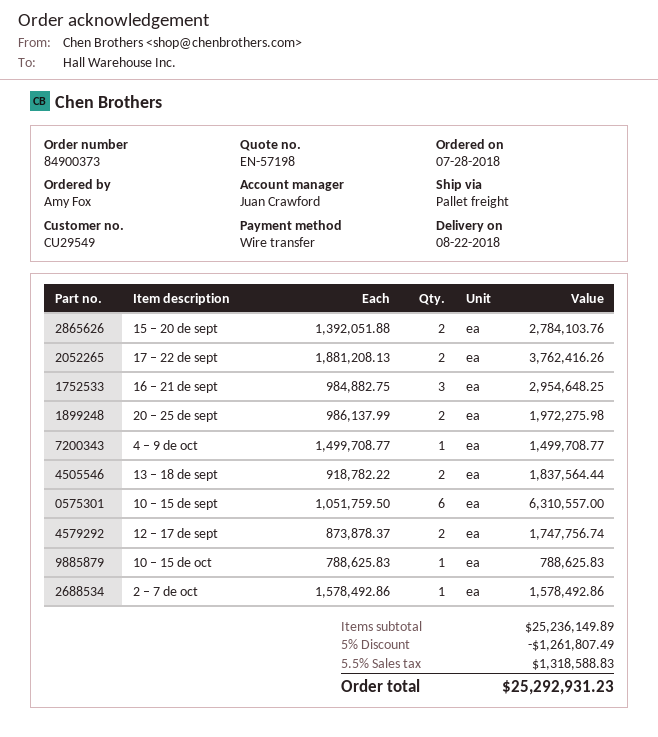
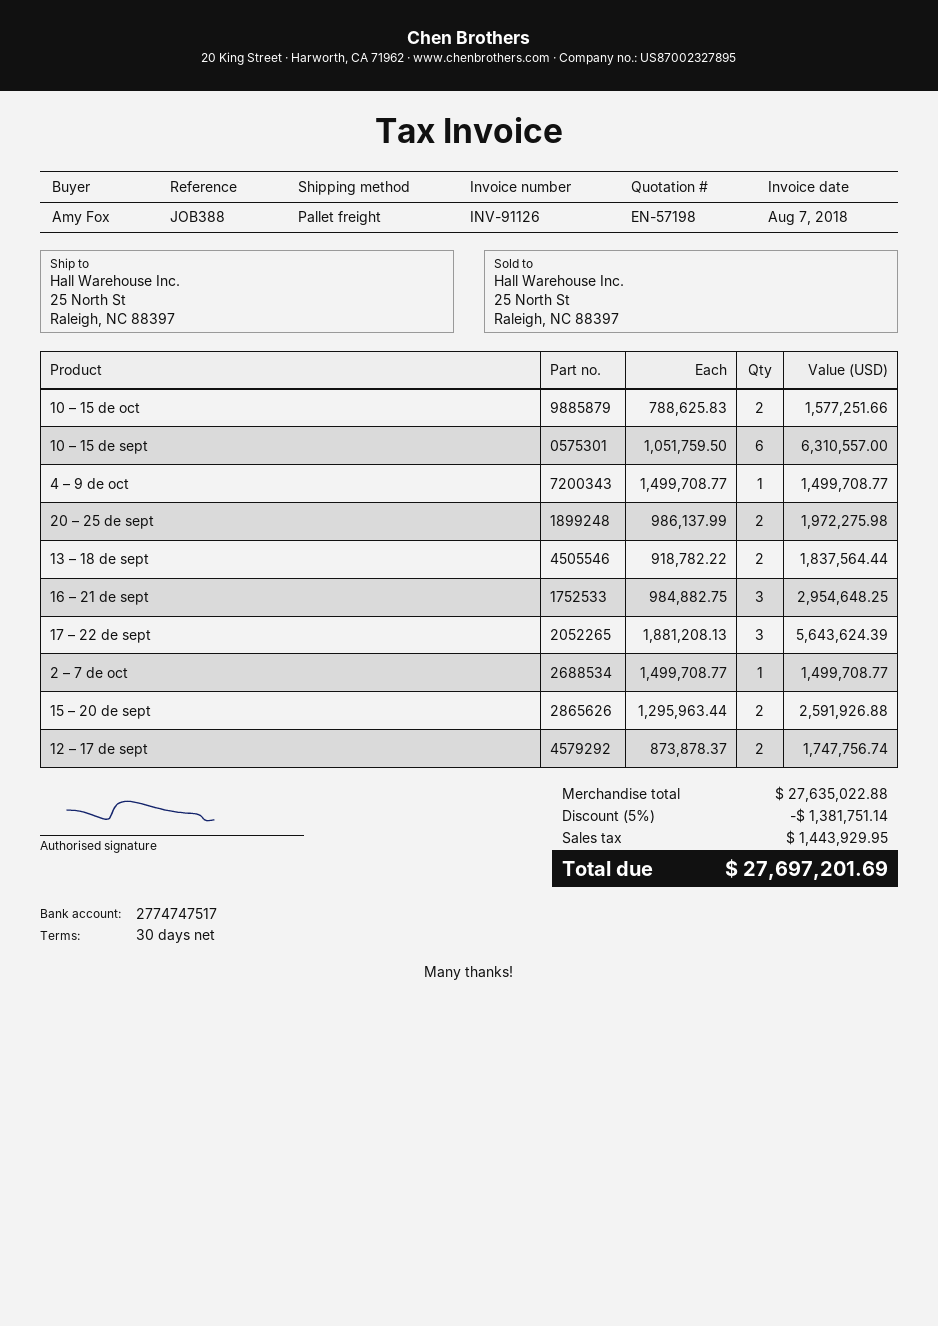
15 – 20 de sept: 2 x 1392051.88 = 2784103.76 -> 2 x 1295963.44 = 2591926.88
17 – 22 de sept: 2 x 1881208.13 = 3762416.26 -> 3 x 1881208.13 = 5643624.39
10 – 15 de oct: 1 x 788625.83 = 788625.83 -> 2 x 788625.83 = 1577251.66
2 – 7 de oct: 1 x 1578492.86 = 1578492.86 -> 1 x 1499708.77 = 1499708.77
subtotal: 25236149.89 -> 27635022.88
discount: 5% = 1261807.49 -> 5% = 1381751.14
tax: 1318588.83 -> 1443929.95
total: 25292931.23 -> 27697201.69

